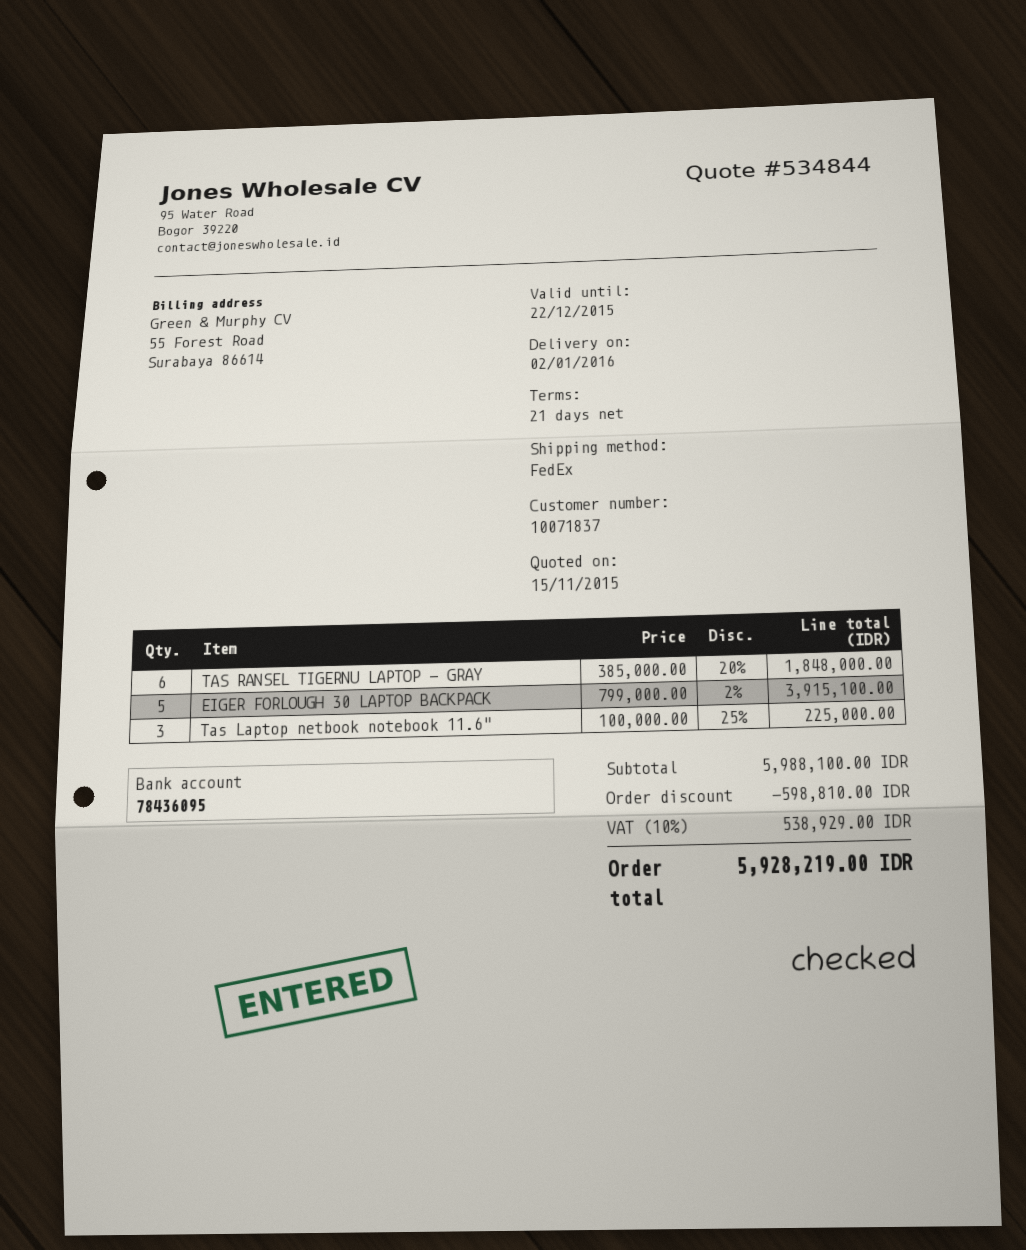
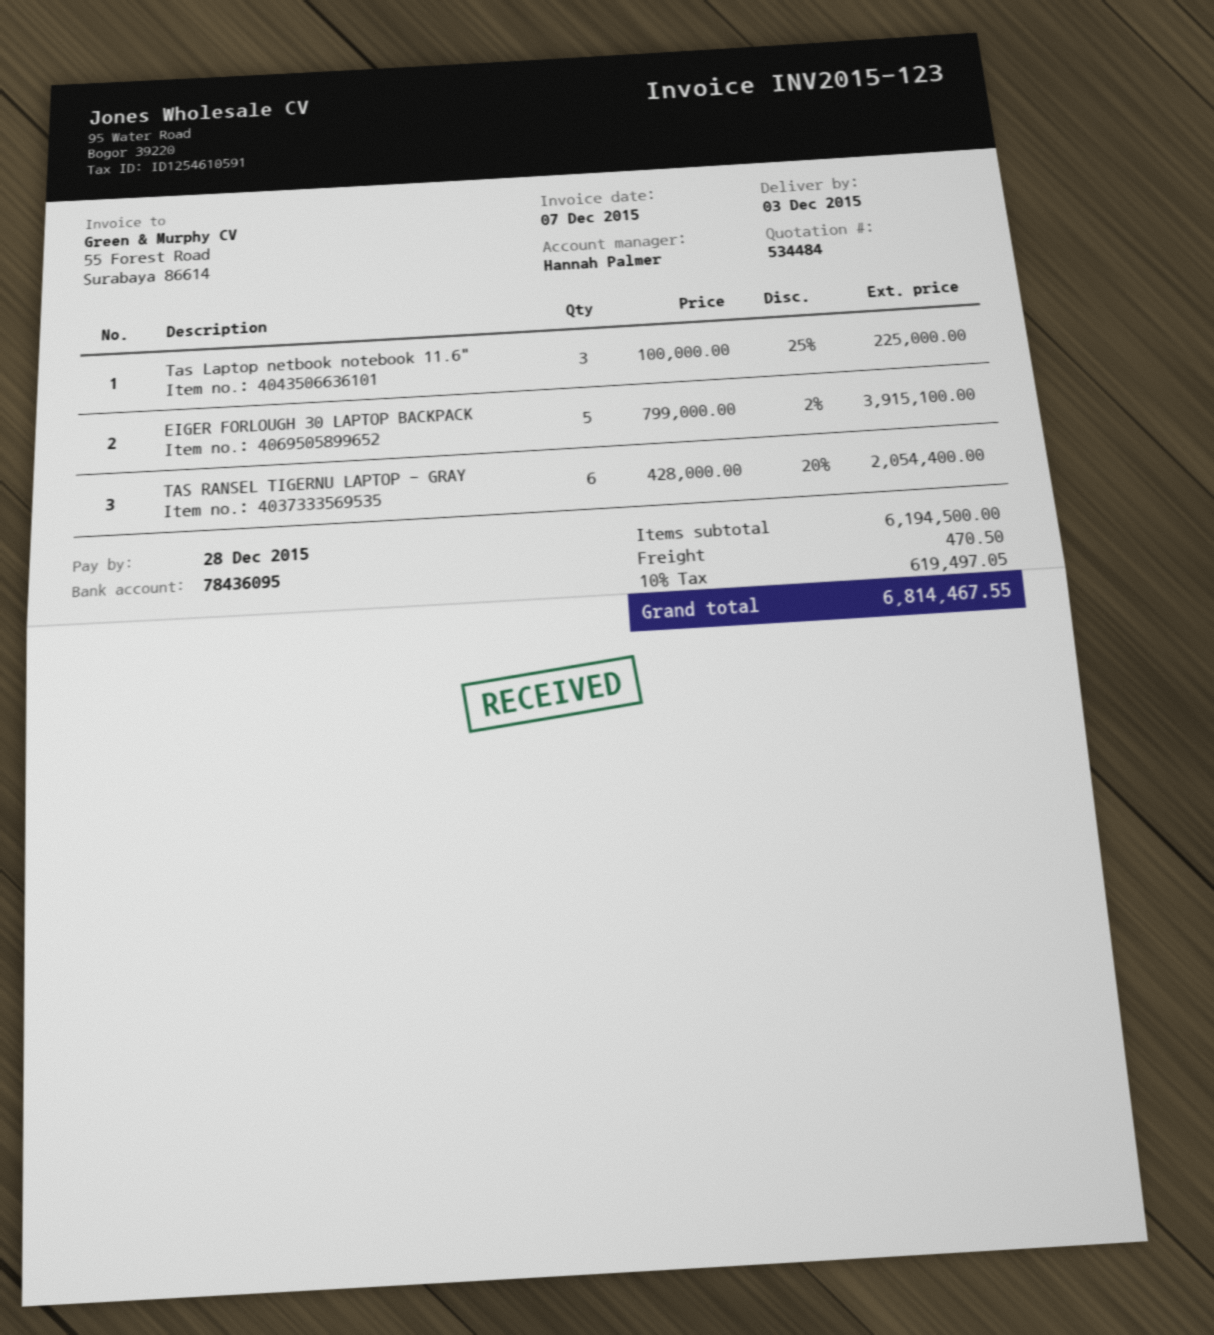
quote number: 534844 -> 534484
delivery date: 2016-01-02 -> 2015-12-03
TAS RANSEL TIGERNU LAPTOP - GRAY: 6 x 385000.00 - 20% = 1848000.00 -> 6 x 428000.00 - 20% = 2054400.00
subtotal: 5988100.00 -> 6194500.00
discount: 598810.00 -> none
shipping: none -> 470.50
tax: 10% = 538929.00 -> 10% = 619497.05
total: 5928219.00 -> 6814467.55

